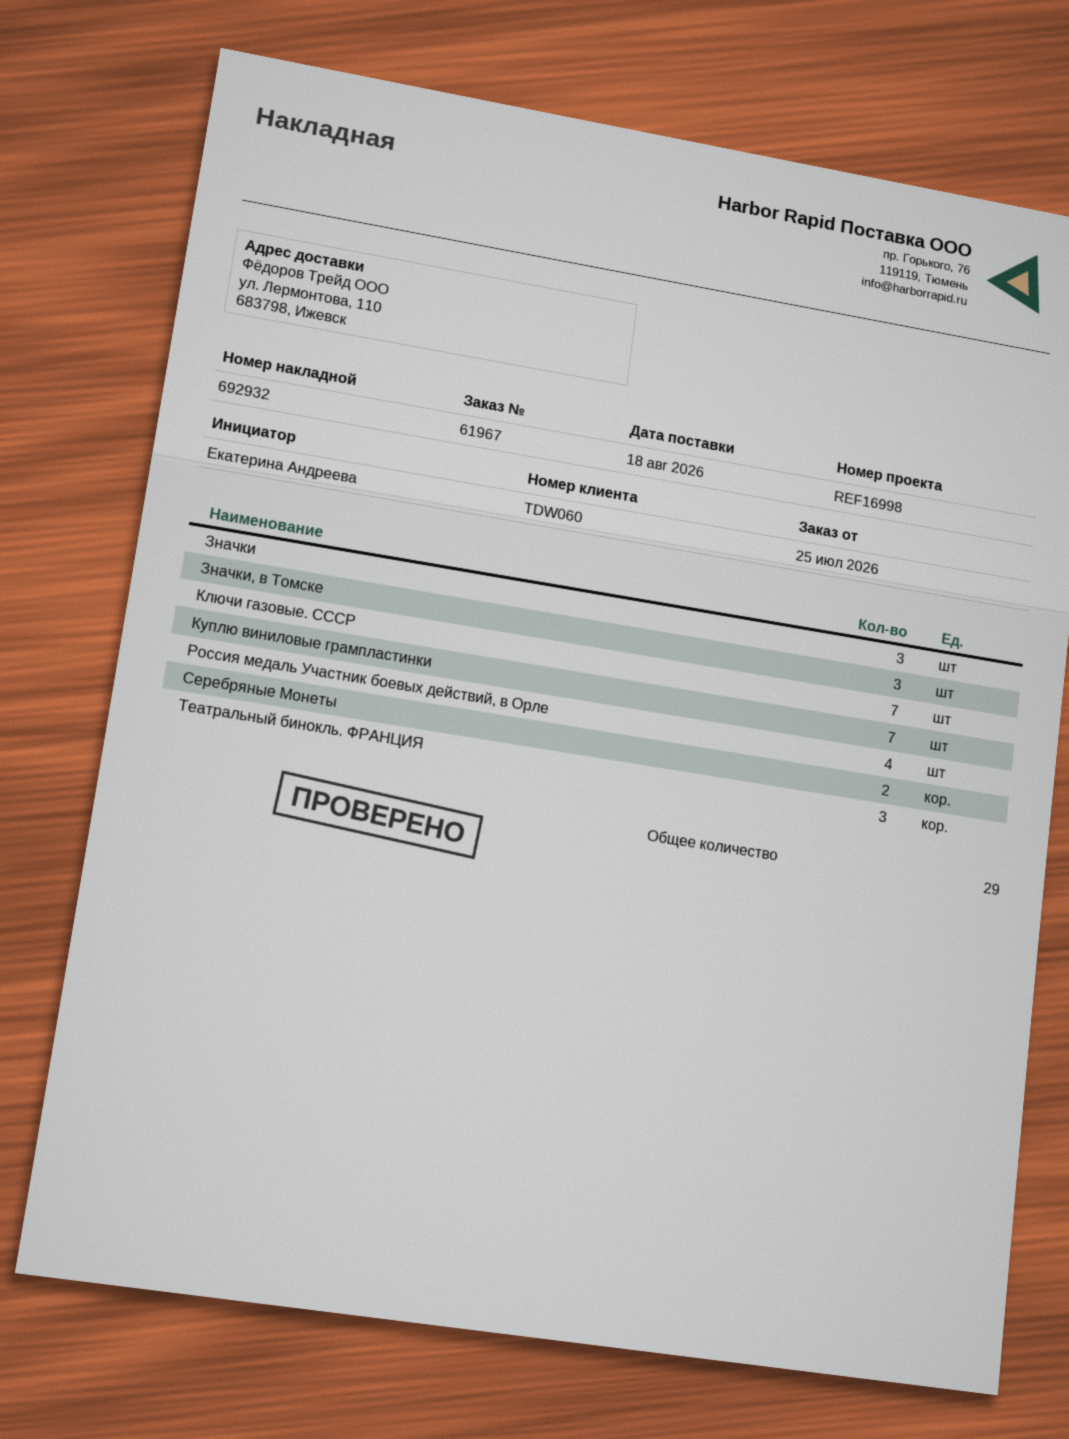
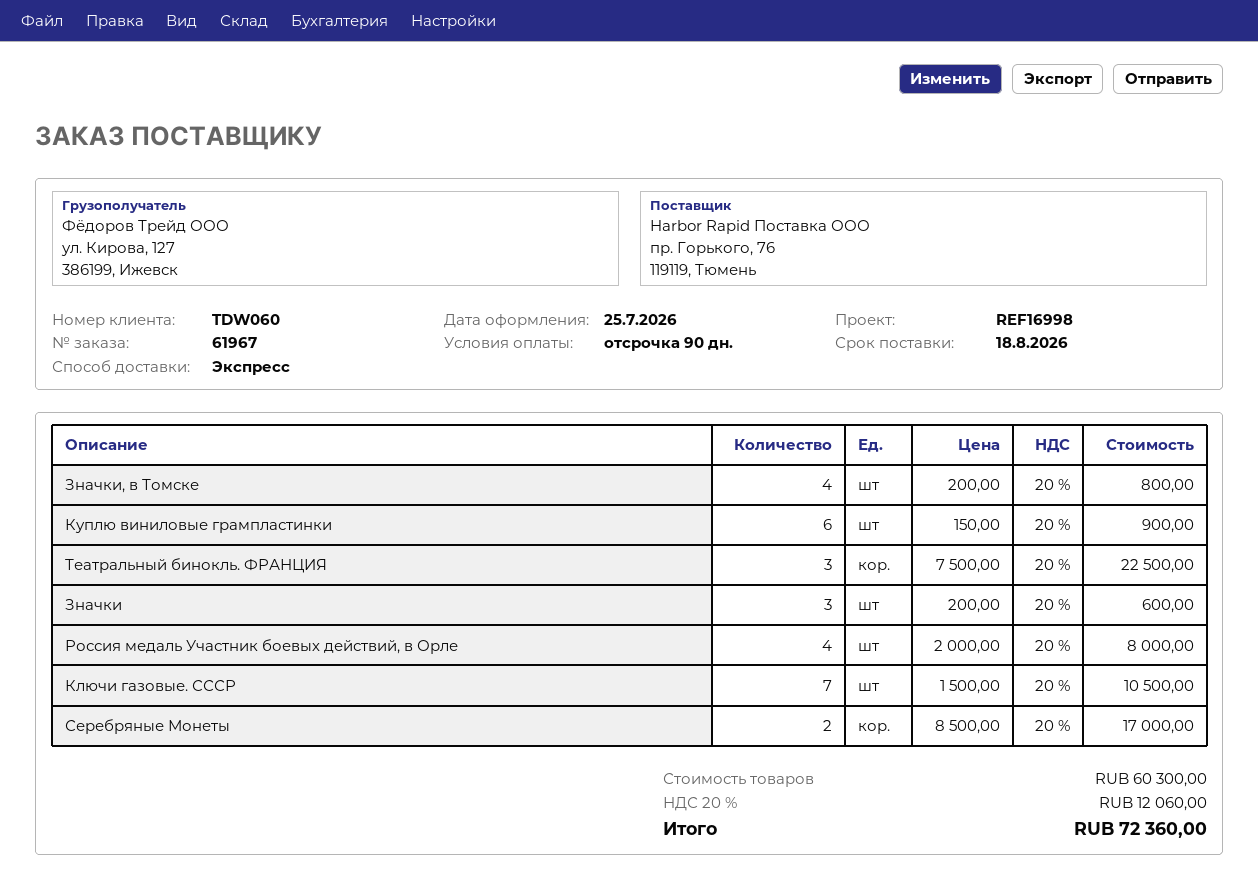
ship to: ул. Лермонтова, 110, 683798, Ижевск -> ул. Кирова, 127, 386199, Ижевск
Значки, в Томске: 3 -> 4
Куплю виниловые грампластинки: 7 -> 6

